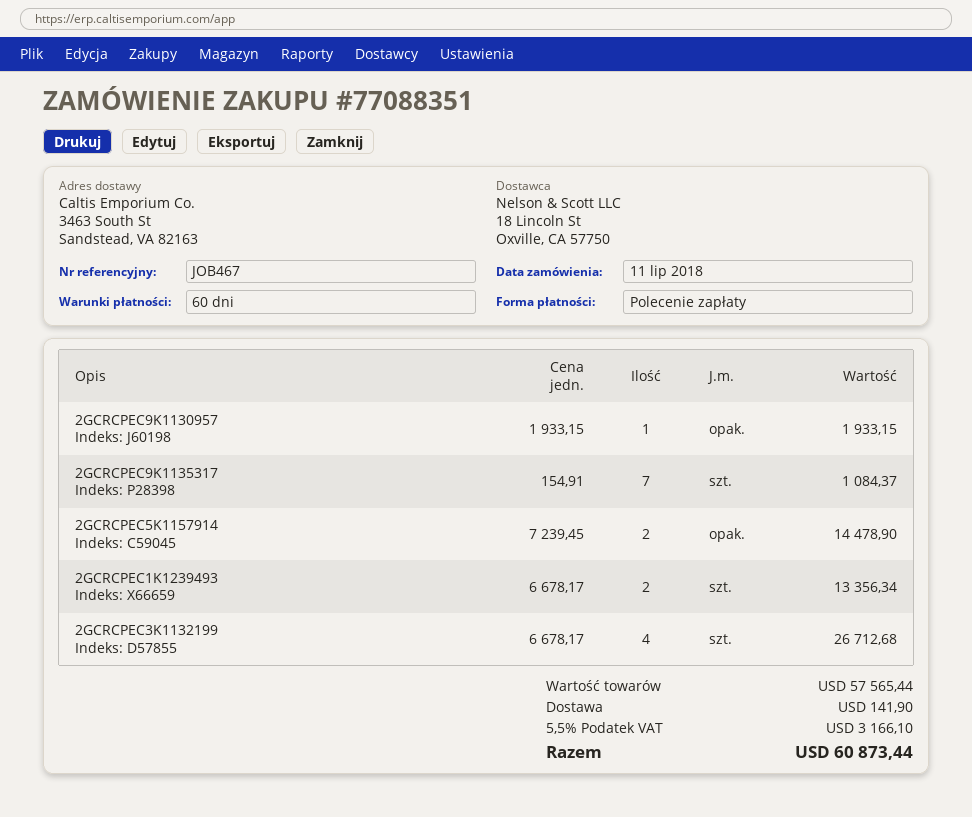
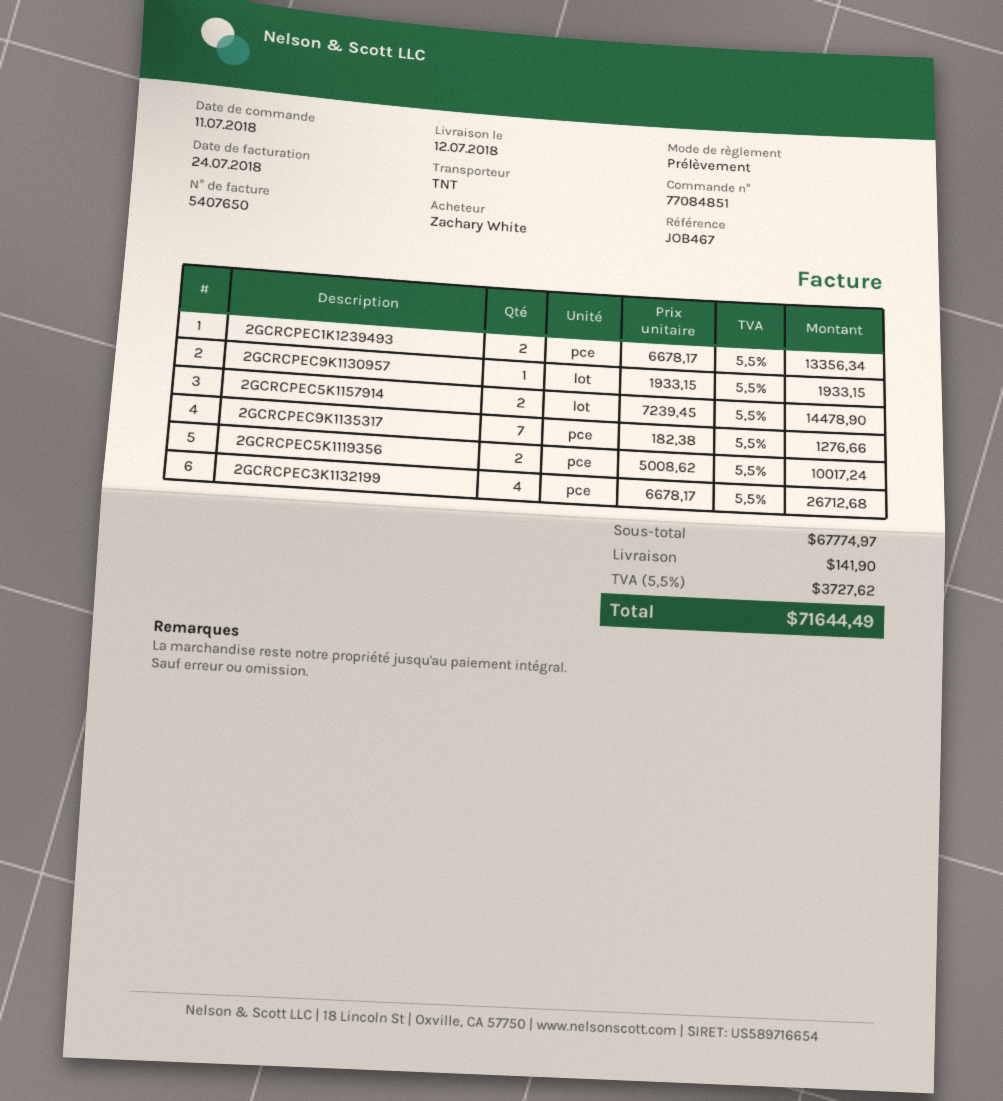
order number: 77088351 -> 77084851
2GCRCPEC9K1135317: 7 x 154.91 = 1084.37 -> 7 x 182.38 = 1276.66
2GCRCPEC5K1119356: none -> 2 x 5008.62 = 10017.24
subtotal: 57565.44 -> 67774.97
tax: 5.5% = 3166.10 -> 5.5% = 3727.62
total: 60873.44 -> 71644.49

